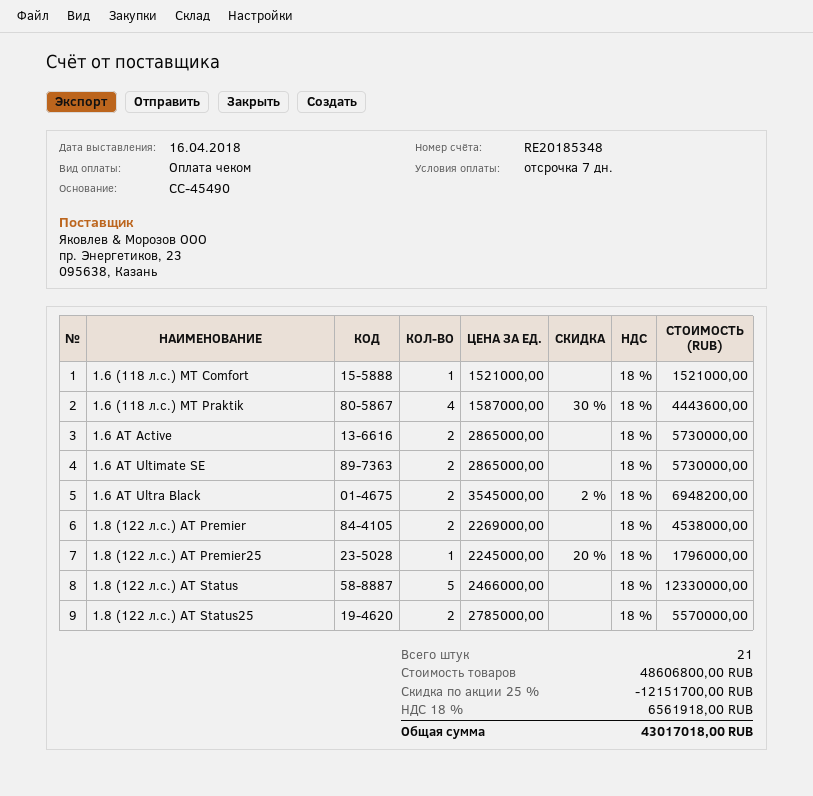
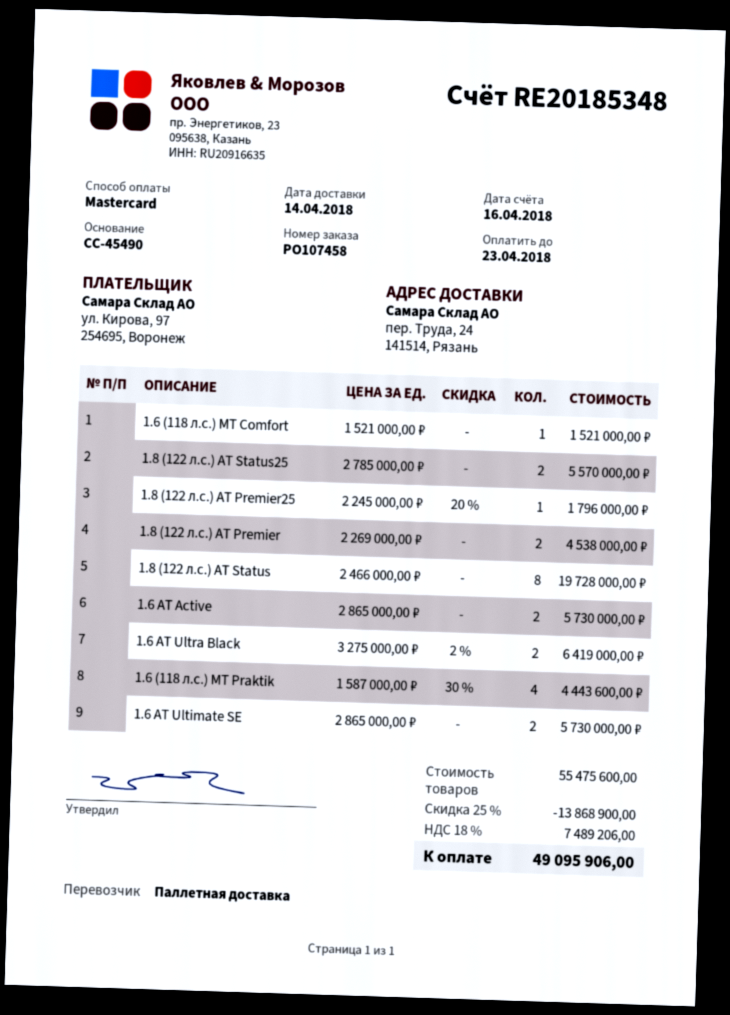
payment method: cheque -> Mastercard
1.6 AT Ultra Black: 2 x 3545000.00 - 2% = 6948200.00 -> 2 x 3275000.00 - 2% = 6419000.00
1.8 (122 л.с.) AT Status: 5 x 2466000.00 = 12330000.00 -> 8 x 2466000.00 = 19728000.00
subtotal: 48606800.00 -> 55475600.00
discount: 25% = 12151700.00 -> 25% = 13868900.00
tax: 18% = 6561918.00 -> 18% = 7489206.00
total: 43017018.00 -> 49095906.00

